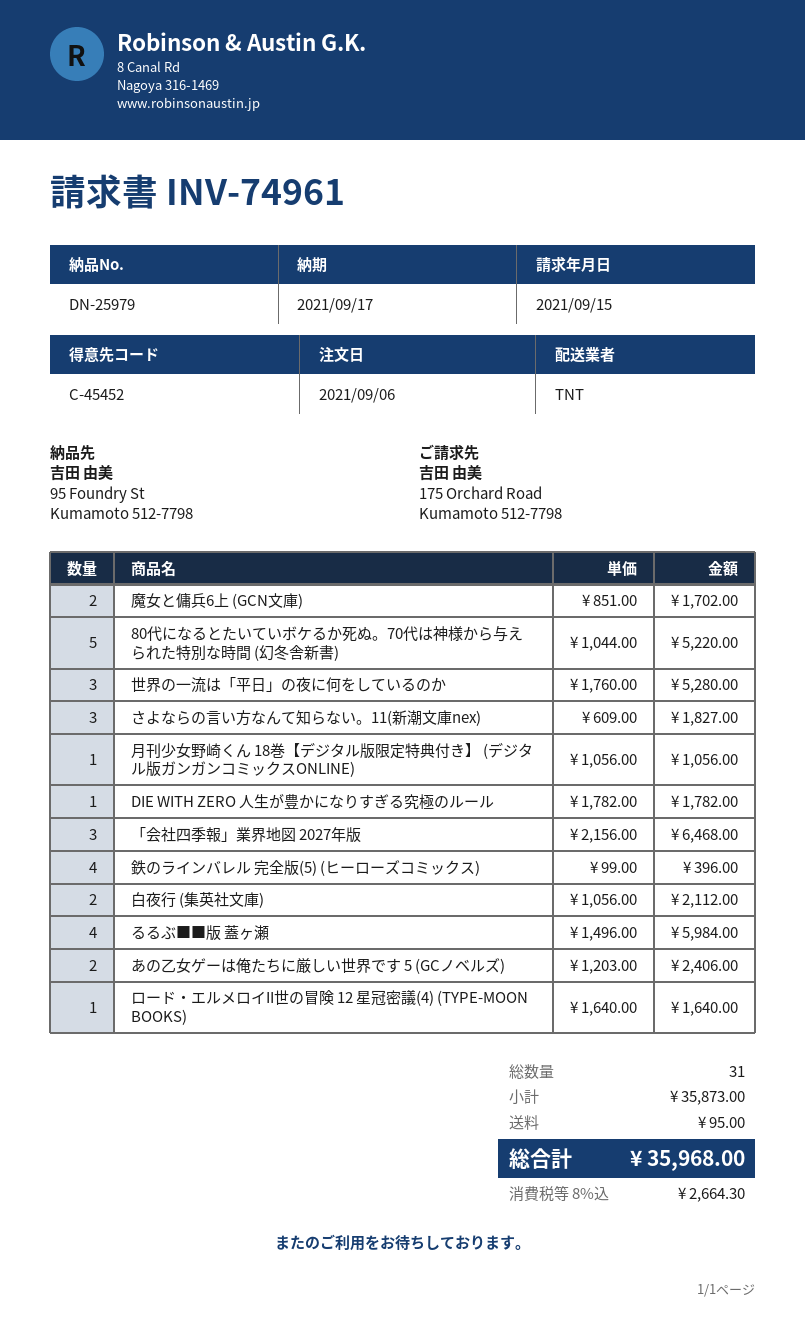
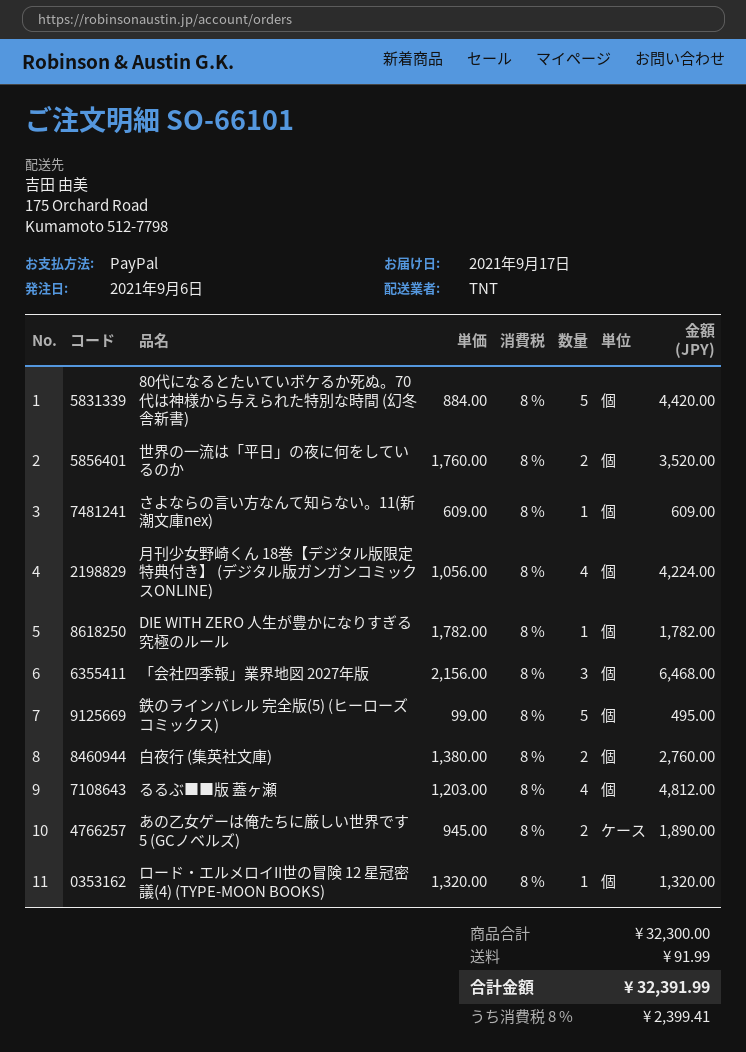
ship to: 95 Foundry St, Kumamoto 512-7798 -> 175 Orchard Road, Kumamoto 512-7798
魔女と傭兵6上 (GCN文庫): 2 x 851.00 = 1702.00 -> none
80代になるとたいていボケるか死ぬ。70代は神様から与えられた特別な時間 (幻冬舎新書): 5 x 1044.00 = 5220.00 -> 5 x 884.00 = 4420.00
世界の一流は「平日」の夜に何をしているのか: 3 x 1760.00 = 5280.00 -> 2 x 1760.00 = 3520.00
さよならの言い方なんて知らない。11(新潮文庫nex): 3 x 609.00 = 1827.00 -> 1 x 609.00 = 609.00
月刊少女野崎くん 18巻【デジタル版限定特典付き】 (デジタル版ガンガンコミックスONLINE): 1 x 1056.00 = 1056.00 -> 4 x 1056.00 = 4224.00
鉄のラインバレル 完全版(5) (ヒーローズコミックス): 4 x 99.00 = 396.00 -> 5 x 99.00 = 495.00
白夜行 (集英社文庫): 2 x 1056.00 = 2112.00 -> 2 x 1380.00 = 2760.00
るるぶ■■版 蓋ヶ瀬: 4 x 1496.00 = 5984.00 -> 4 x 1203.00 = 4812.00
あの乙女ゲーは俺たちに厳しい世界です 5 (GCノベルズ): 2 x 1203.00 = 2406.00 -> 2 x 945.00 = 1890.00
ロード・エルメロイII世の冒険 12 星冠密議(4) (TYPE-MOON BOOKS): 1 x 1640.00 = 1640.00 -> 1 x 1320.00 = 1320.00
subtotal: 35873.00 -> 32300.00
shipping: 95.00 -> 91.99
tax: 8% = 2664.30 -> 8% = 2399.41
total: 35968.00 -> 32391.99

